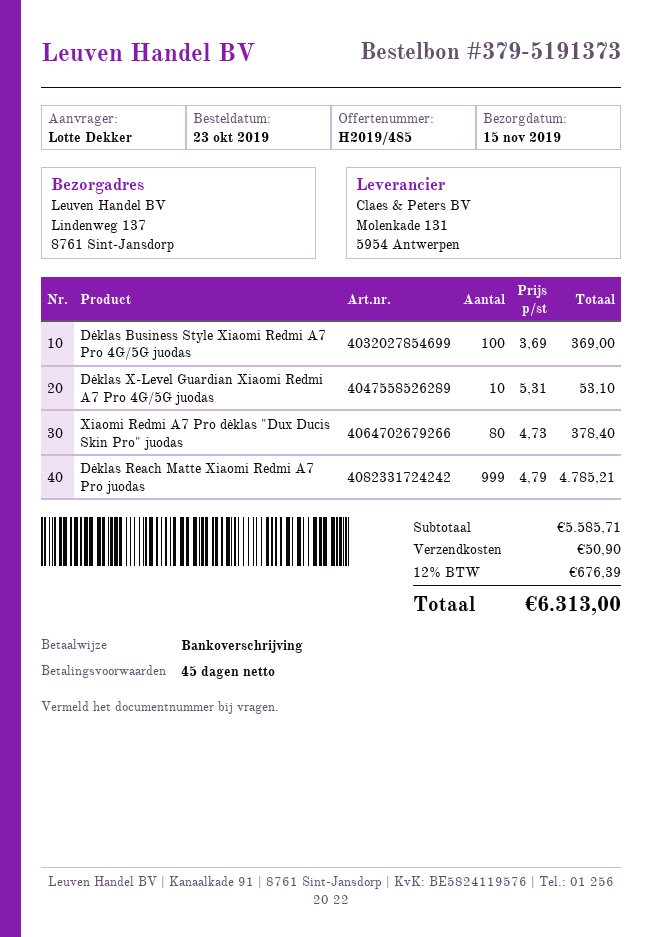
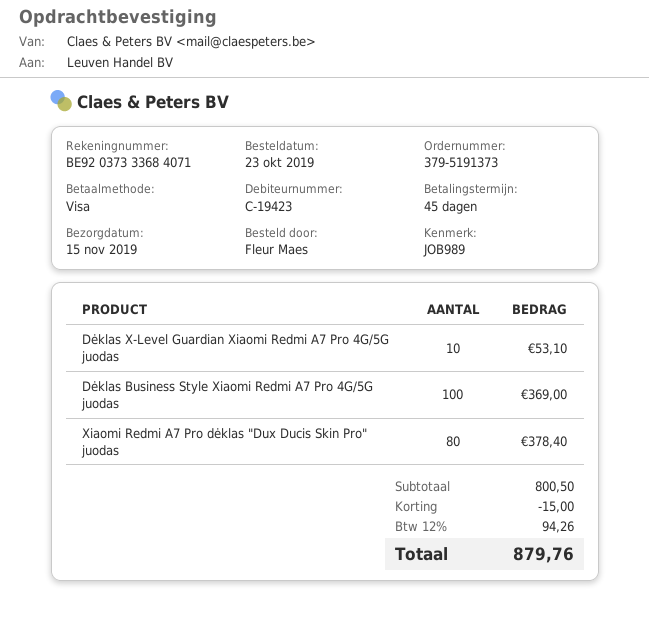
ordered by: Lotte Dekker -> Fleur Maes
payment method: bank transfer -> Visa
Dėklas Reach Matte Xiaomi Redmi A7 Pro juodas: 999 for 4785.21 -> none
subtotal: 5585.71 -> 800.50
discount: none -> 15.00
shipping: 50.90 -> none
tax: 12% = 676.39 -> 12% = 94.26
total: 6313.00 -> 879.76

